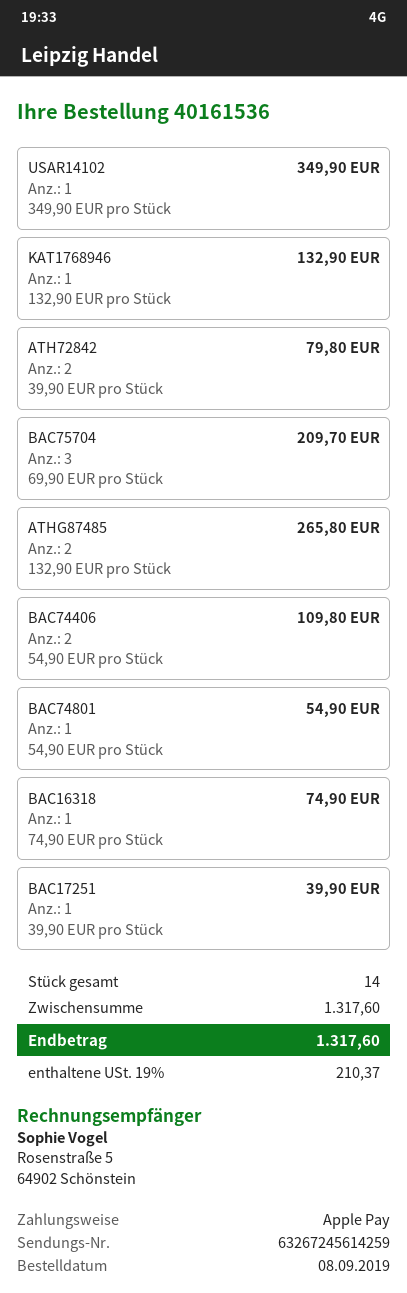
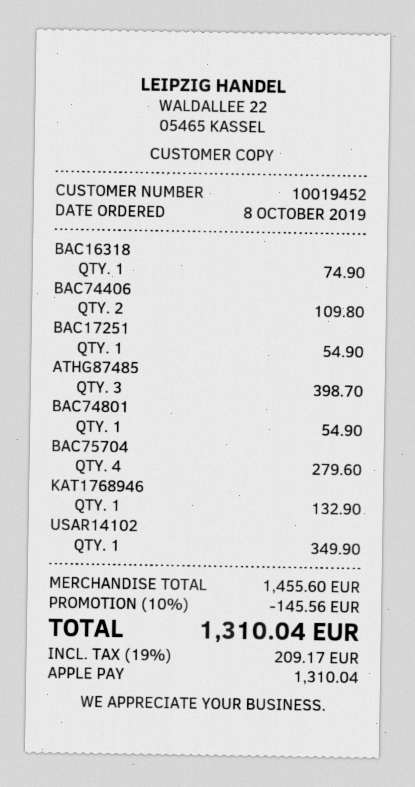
order date: 2019-09-08 -> 2019-10-08
ATH72842: 2 for 79.80 -> none
BAC75704: 3 for 209.70 -> 4 for 279.60
ATHG87485: 2 for 265.80 -> 3 for 398.70
BAC17251: 1 for 39.90 -> 1 for 54.90
subtotal: 1317.60 -> 1455.60
discount: none -> 10% = 145.56
tax: 19% = 210.37 -> 19% = 209.17
total: 1317.60 -> 1310.04

